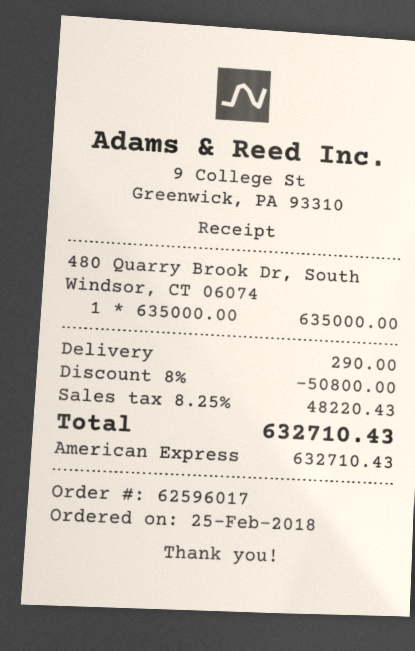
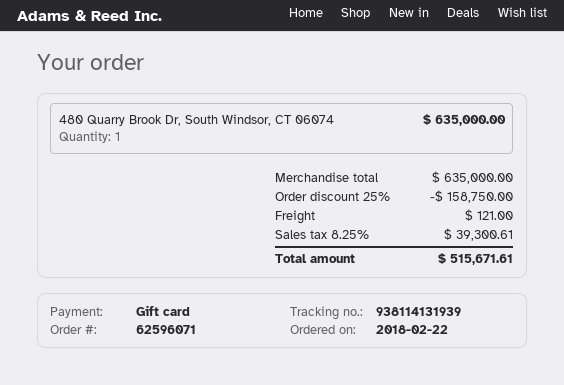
order number: 62596017 -> 62596071
order date: 2018-02-25 -> 2018-02-22
payment method: American Express -> gift card
discount: 8% = 50800.00 -> 25% = 158750.00
shipping: 290.00 -> 121.00
tax: 8.25% = 48220.43 -> 8.25% = 39300.61
total: 632710.43 -> 515671.61

